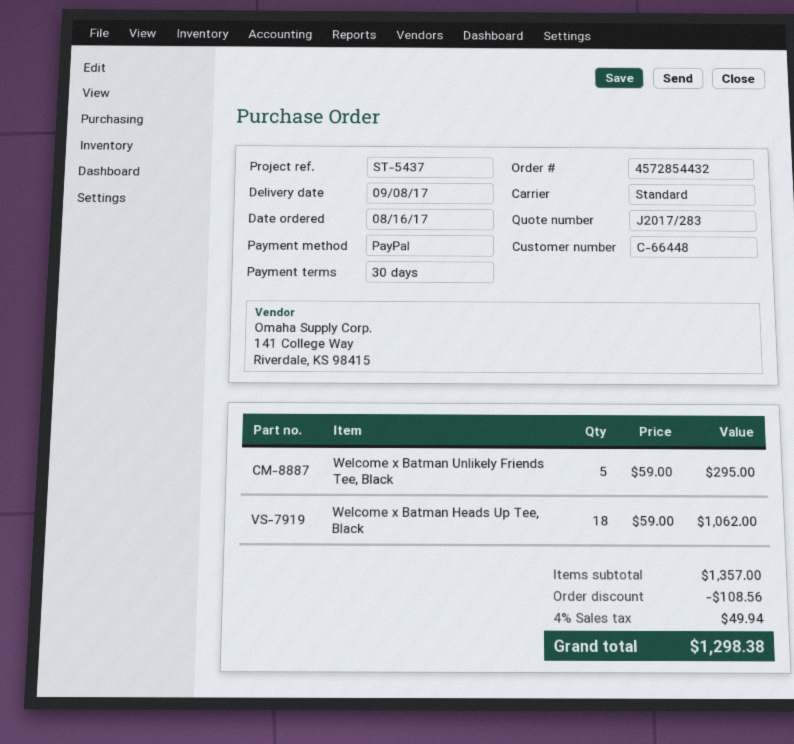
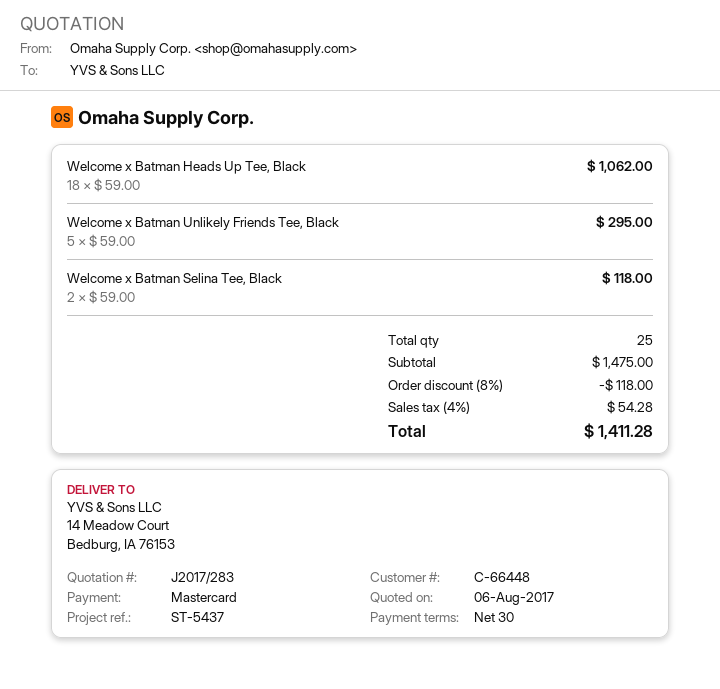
payment method: PayPal -> Mastercard
Welcome x Batman Selina Tee, Black: none -> 2 x 59.00 = 118.00
subtotal: 1357.00 -> 1475.00
discount: 108.56 -> 118.00
tax: 4% = 49.94 -> 4% = 54.28
total: 1298.38 -> 1411.28

